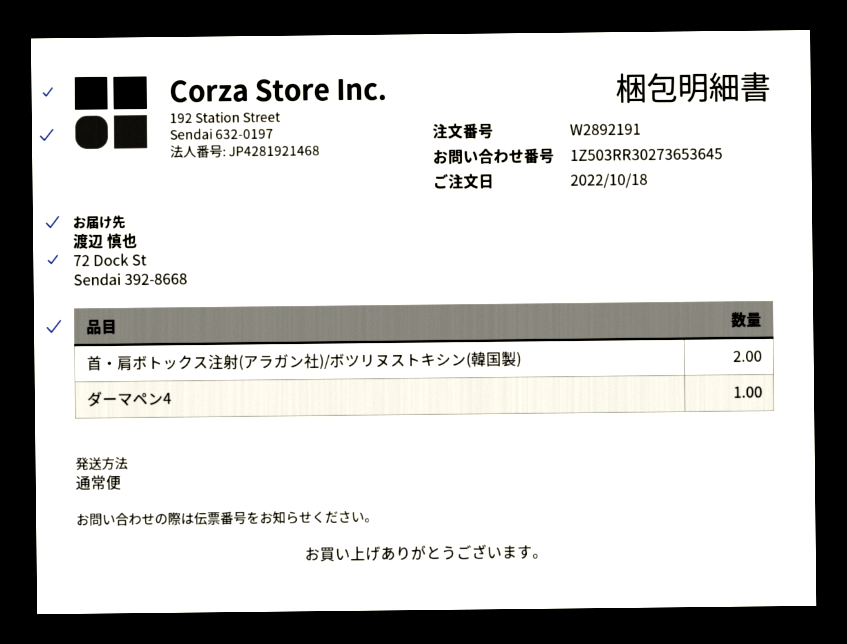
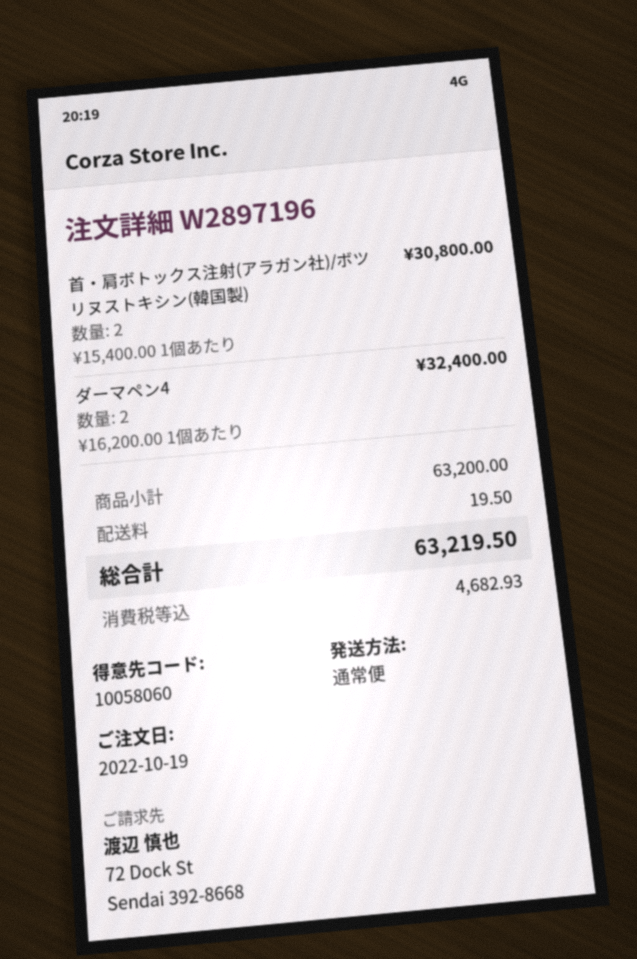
order number: W2892191 -> W2897196
order date: 2022-10-18 -> 2022-10-19
ダーマペン4: 1 -> 2

